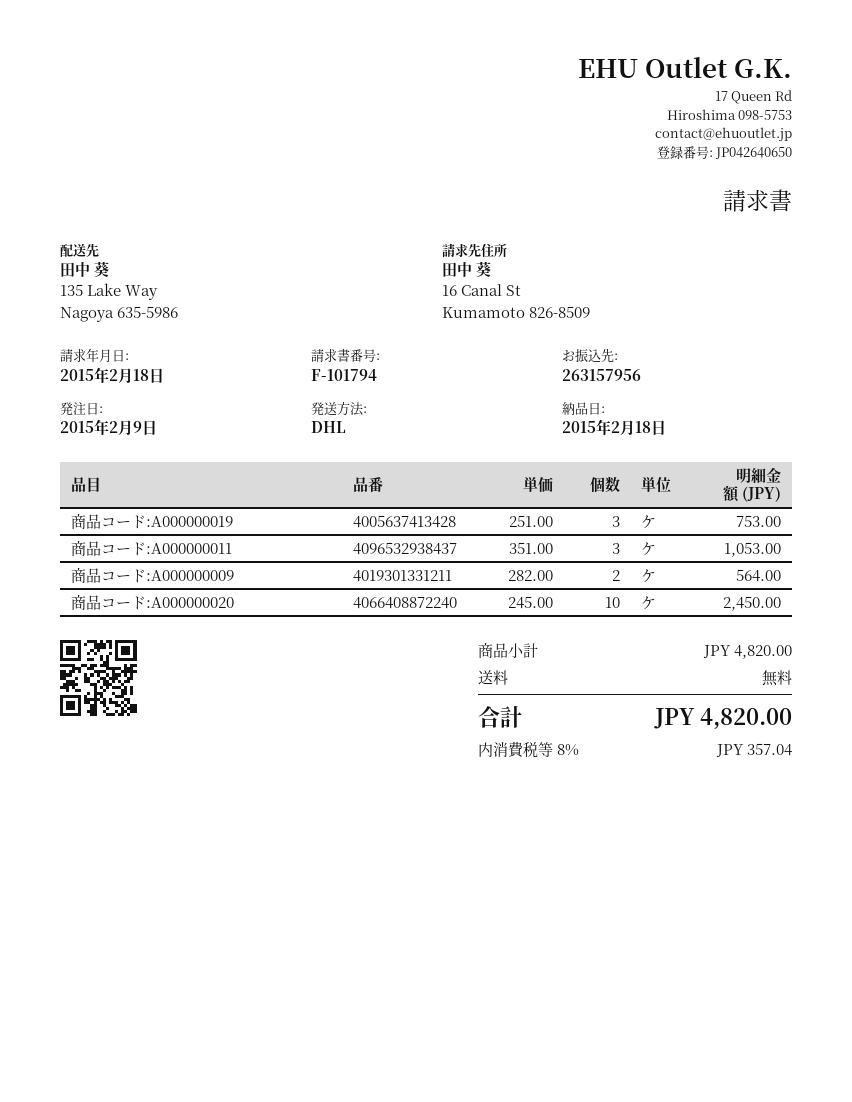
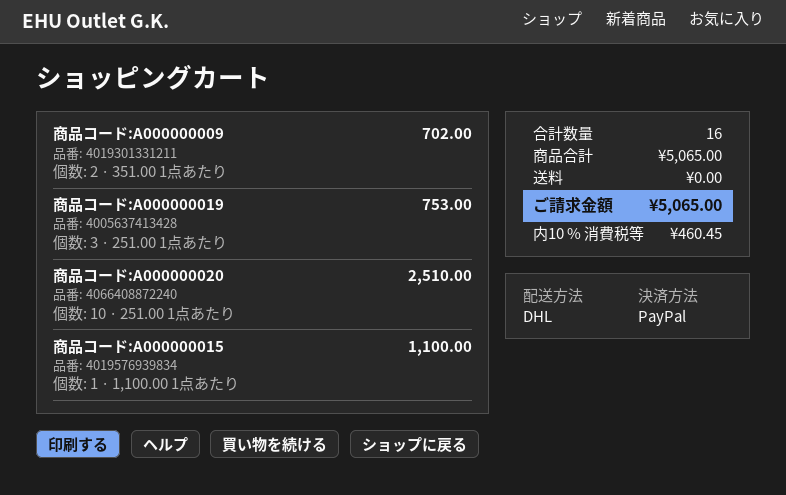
商品コード:A000000011: 3 x 351.00 = 1053.00 -> none
商品コード:A000000009: 2 x 282.00 = 564.00 -> 2 x 351.00 = 702.00
商品コード:A000000020: 10 x 245.00 = 2450.00 -> 10 x 251.00 = 2510.00
商品コード:A000000015: none -> 1 x 1100.00 = 1100.00
subtotal: 4820.00 -> 5065.00
tax: 8% = 357.04 -> 10% = 460.45
total: 4820.00 -> 5065.00

